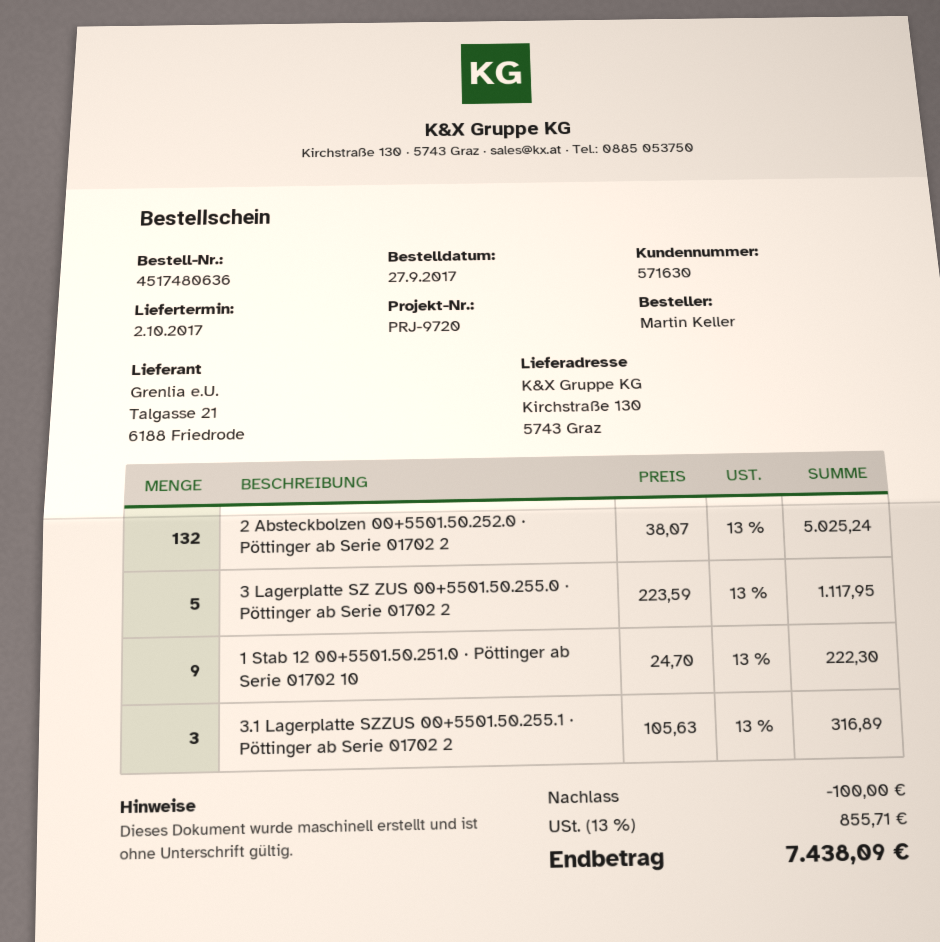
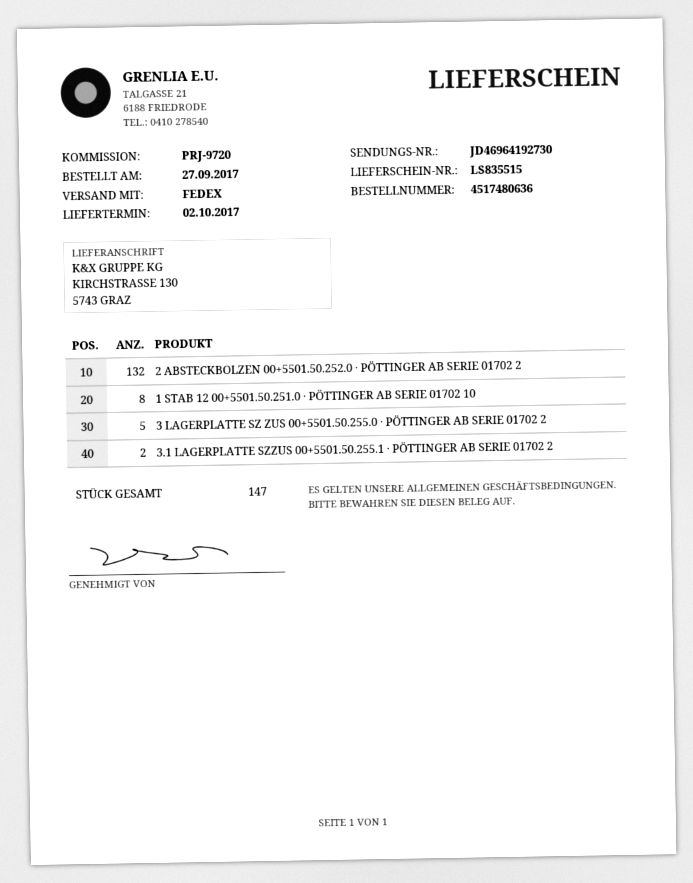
1 Stab 12 00+5501.50.251.0 · Pöttinger ab Serie 01702 10: 9 -> 8
3.1 Lagerplatte SZZUS 00+5501.50.255.1 · Pöttinger ab Serie 01702 2: 3 -> 2

